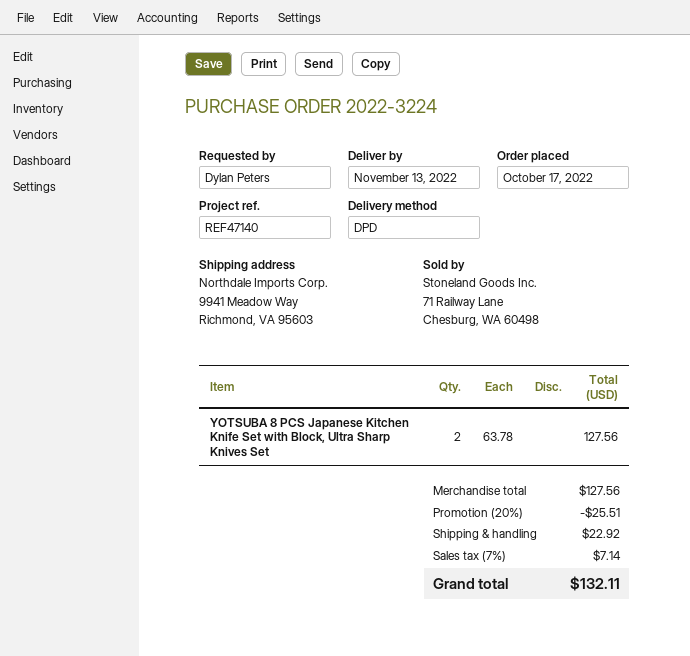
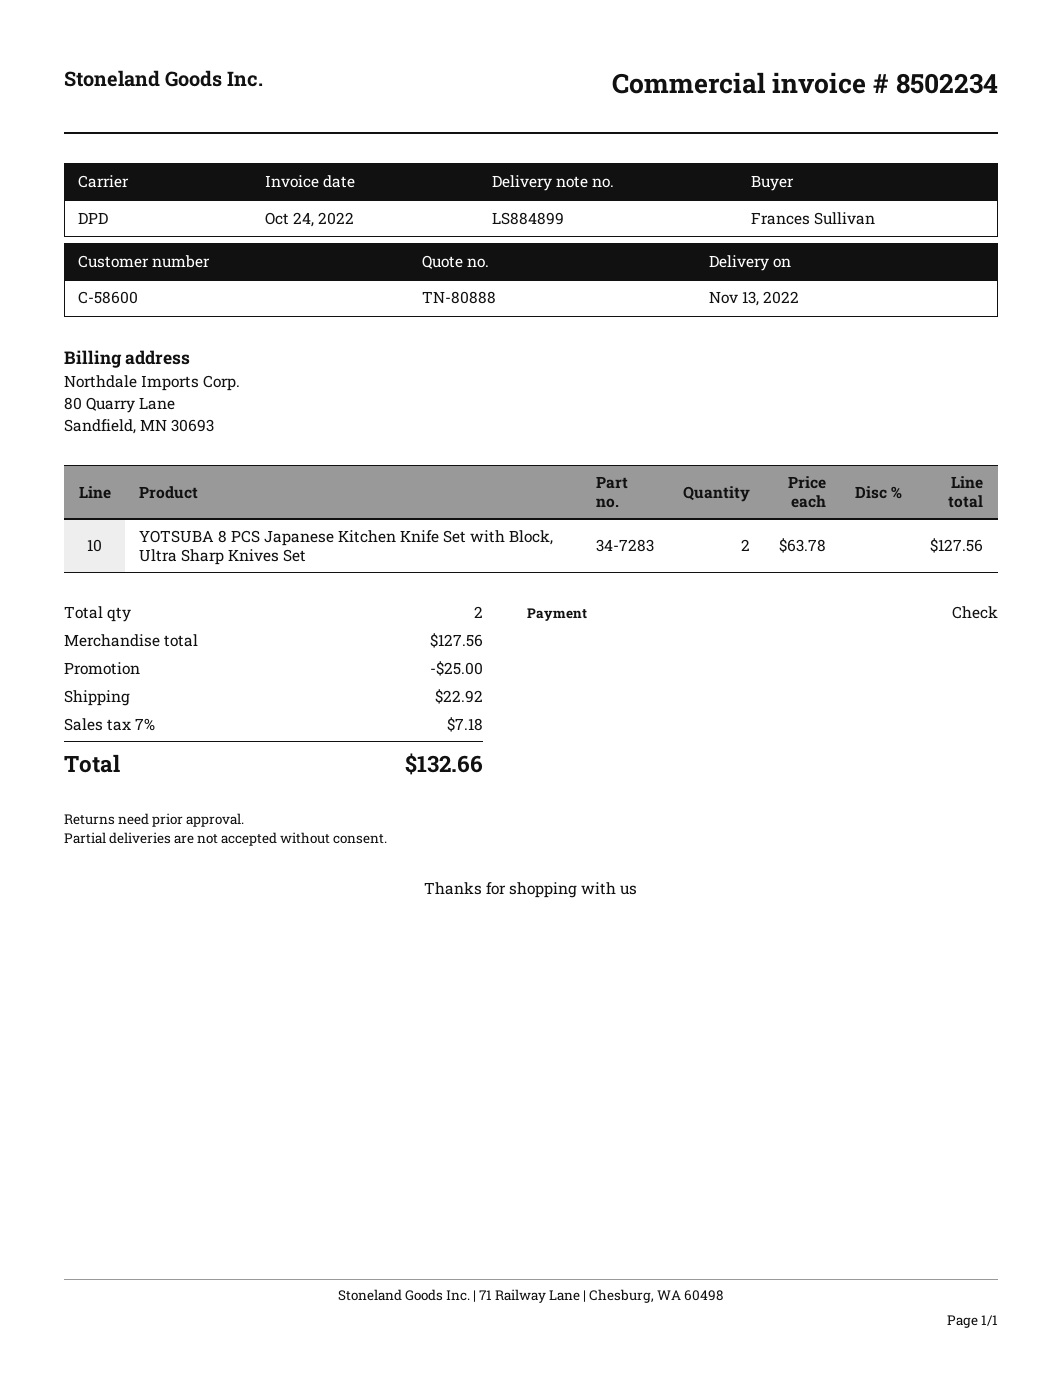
ordered by: Dylan Peters -> Frances Sullivan
discount: 25.51 -> 25.00
tax: 7% = 7.14 -> 7% = 7.18
total: 132.11 -> 132.66

